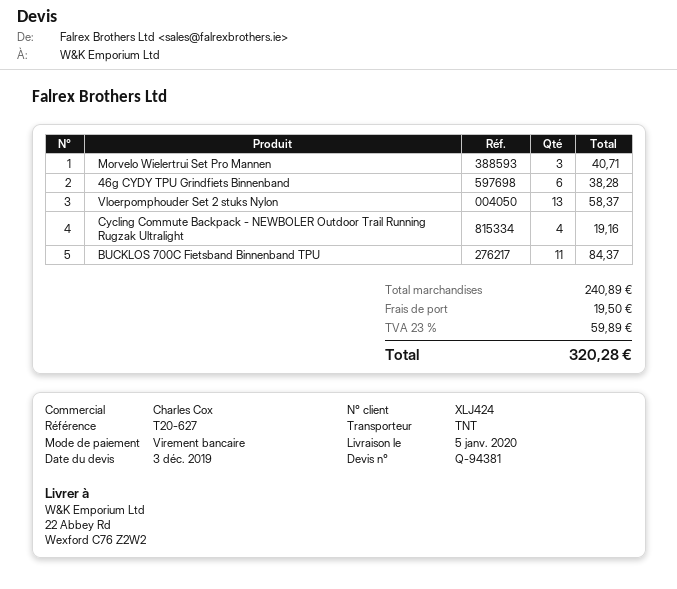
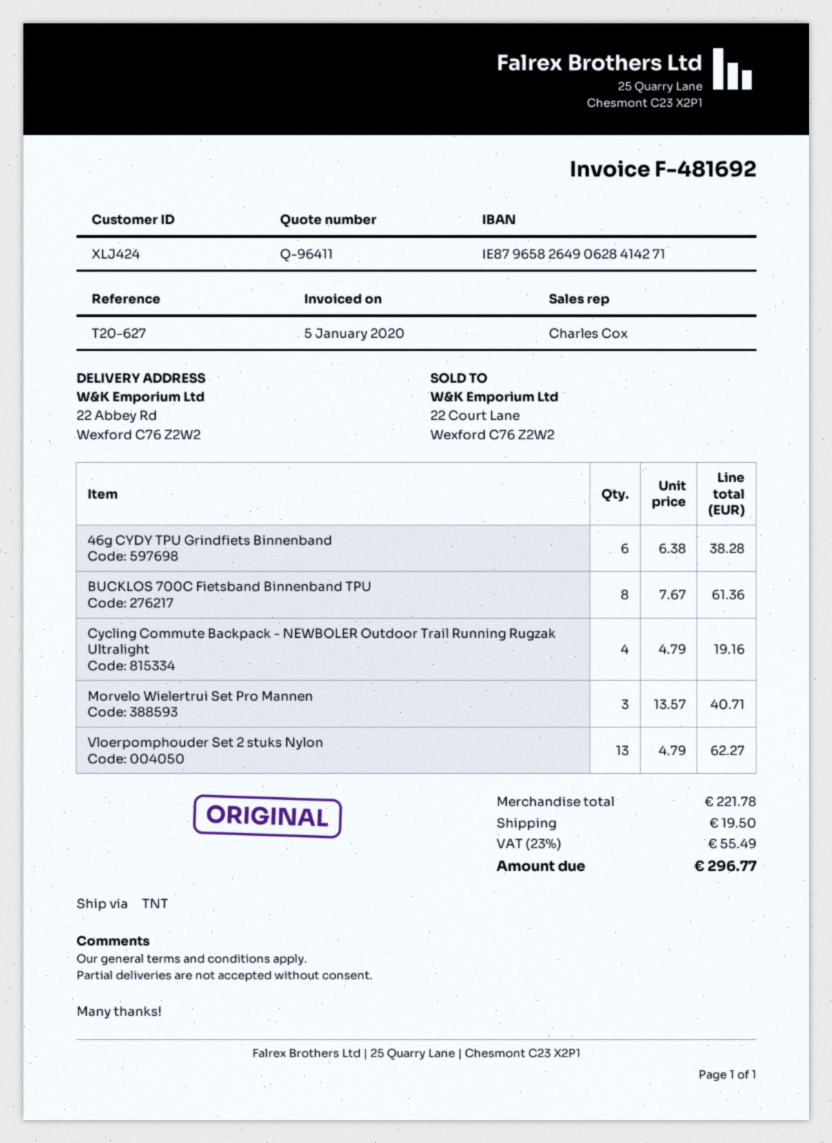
quote number: Q-94381 -> Q-96411
Vloerpomphouder Set 2 stuks Nylon: 13 for 58.37 -> 13 for 62.27
BUCKLOS 700C Fietsband Binnenband TPU: 11 for 84.37 -> 8 for 61.36
subtotal: 240.89 -> 221.78
tax: 23% = 59.89 -> 23% = 55.49
total: 320.28 -> 296.77

